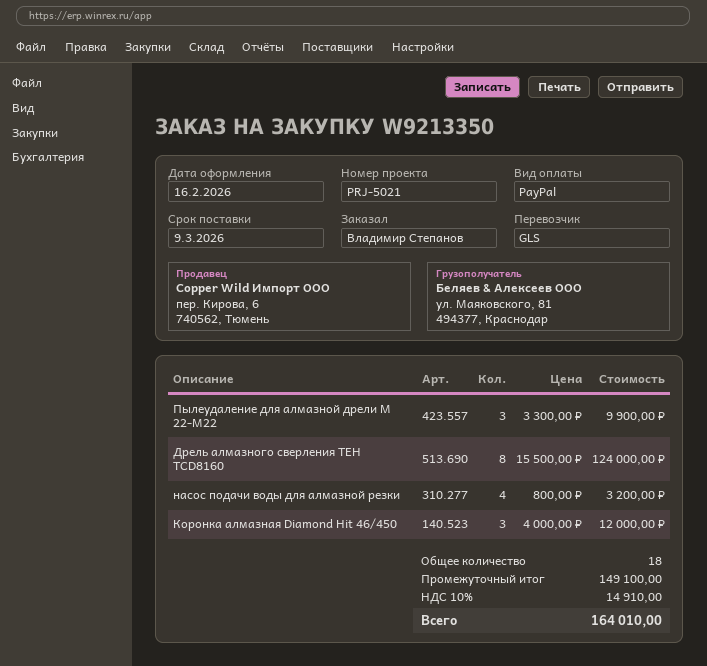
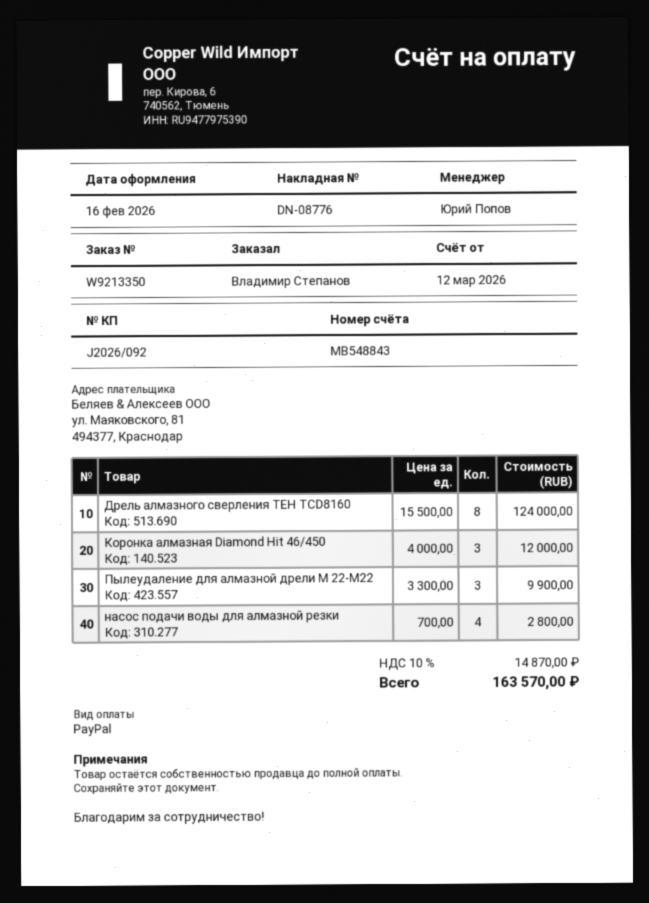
насос подачи воды для алмазной резки: 4 x 800.00 = 3200.00 -> 4 x 700.00 = 2800.00
tax: 10% = 14910.00 -> 10% = 14870.00
total: 164010.00 -> 163570.00

